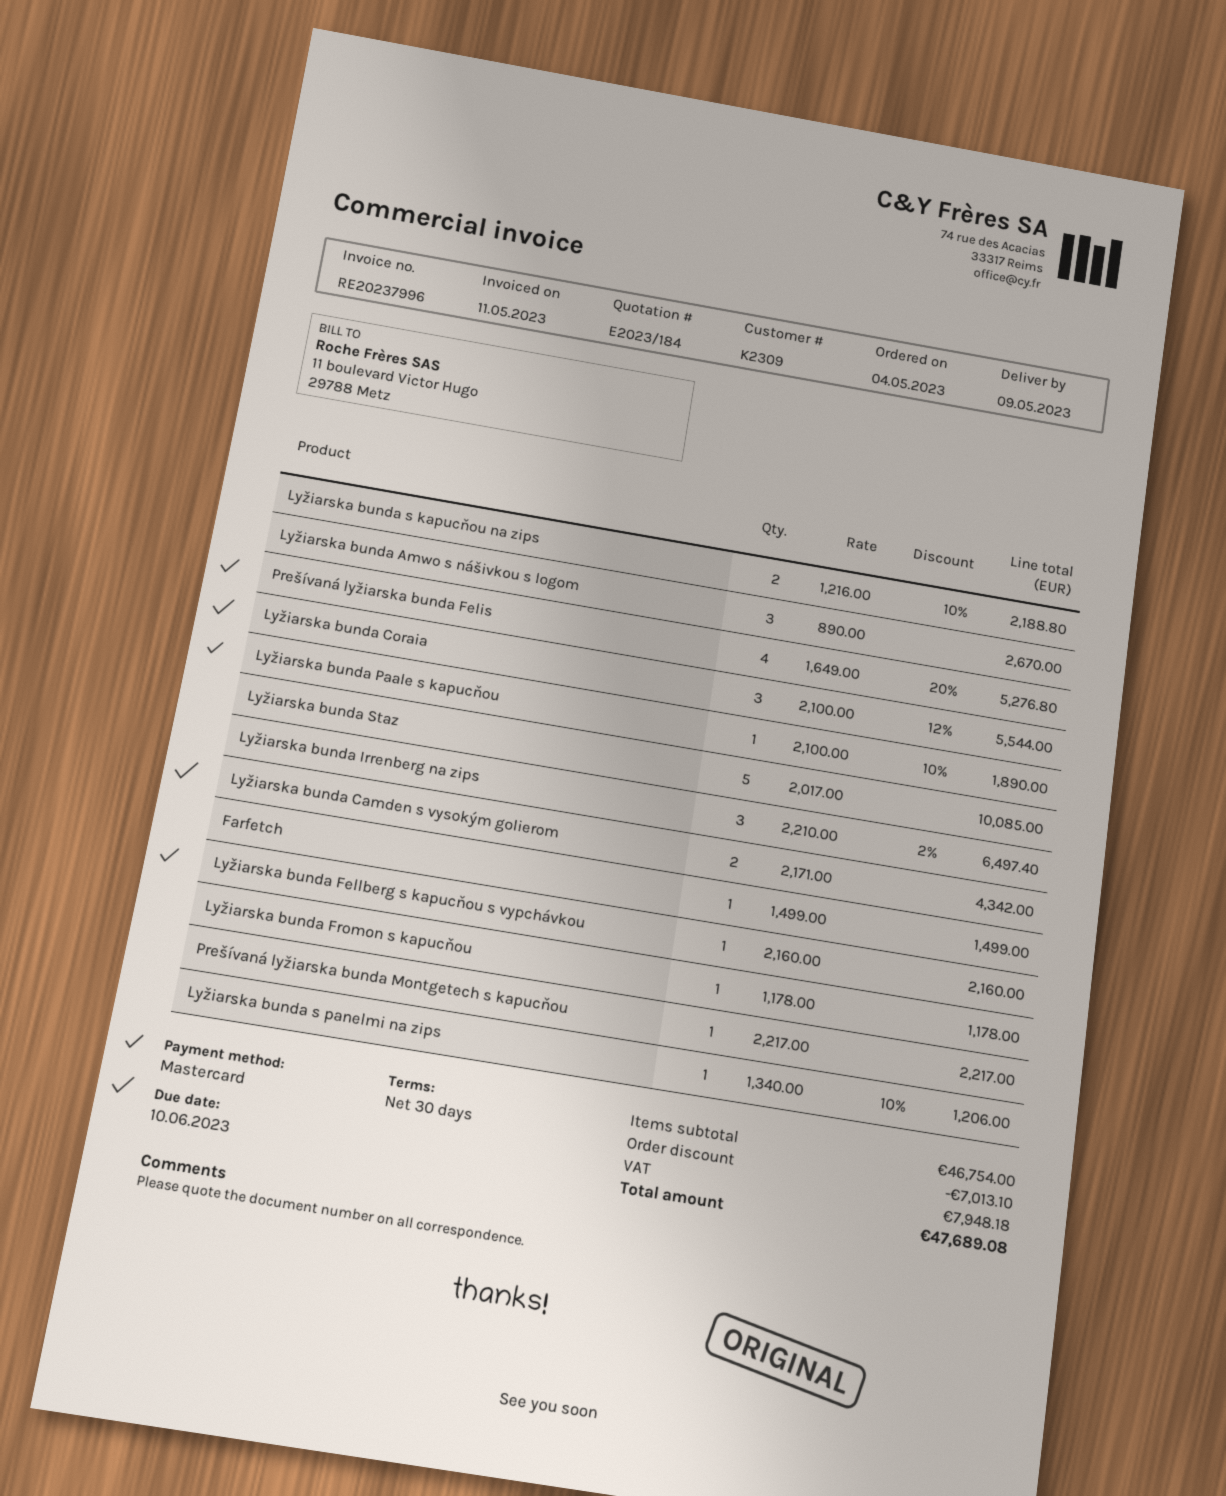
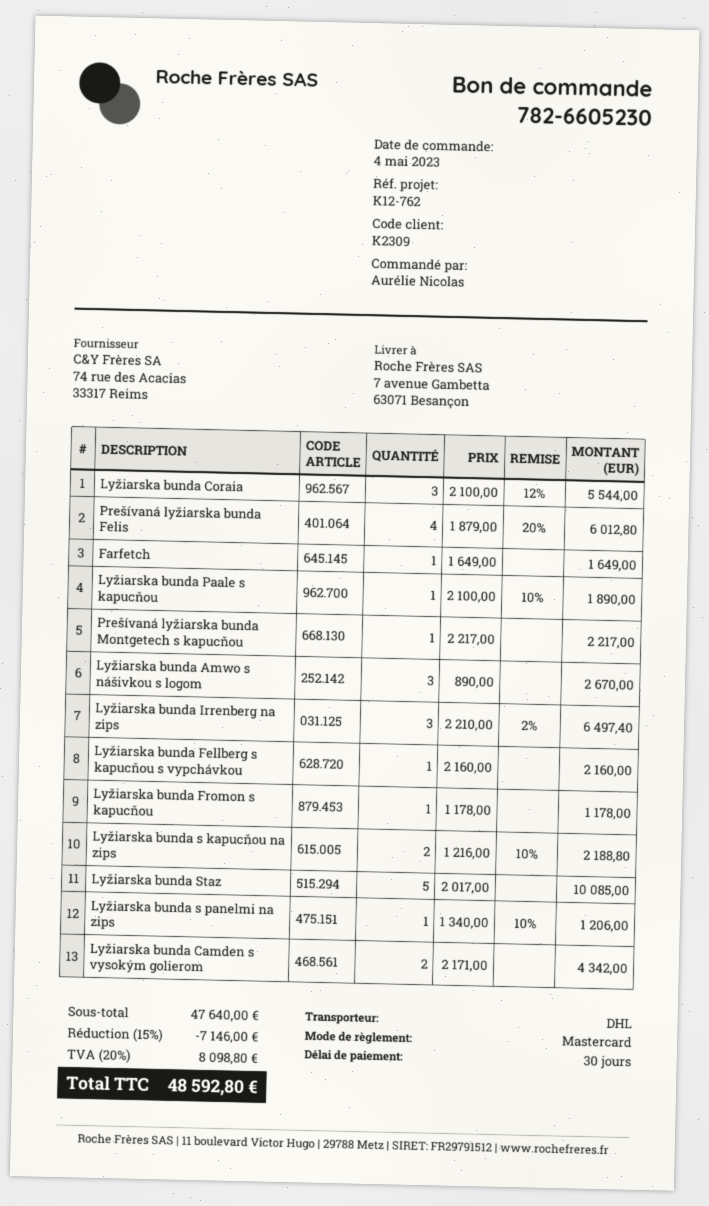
Prešívaná lyžiarska bunda Felis: 4 x 1649.00 - 20% = 5276.80 -> 4 x 1879.00 - 20% = 6012.80
Farfetch: 1 x 1499.00 = 1499.00 -> 1 x 1649.00 = 1649.00
subtotal: 46754.00 -> 47640.00
discount: 7013.10 -> 7146.00
tax: 7948.18 -> 8098.80
total: 47689.08 -> 48592.80

